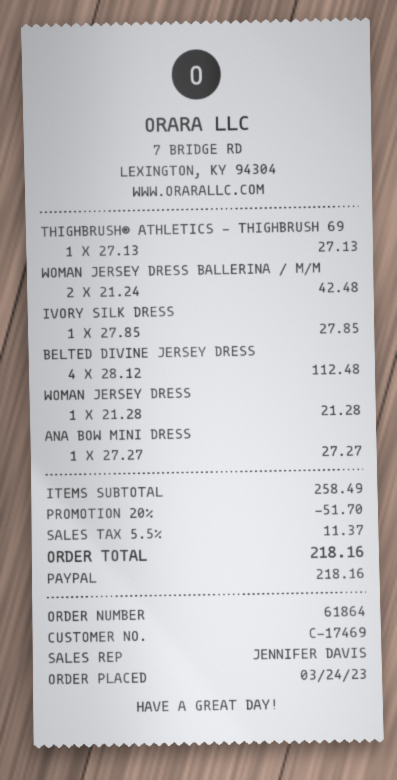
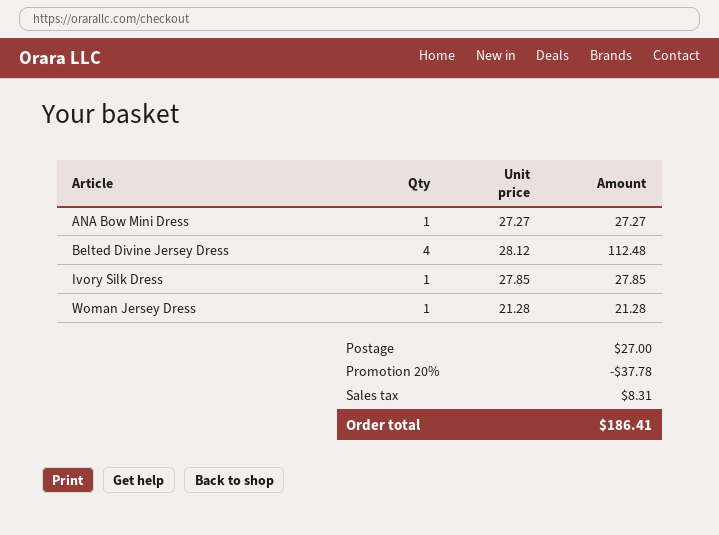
THIGHBRUSH® ATHLETICS - THIGHBRUSH 69: 1 x 27.13 = 27.13 -> none
WOMAN JERSEY DRESS BALLERINA / M/M: 2 x 21.24 = 42.48 -> none
discount: 20% = 51.70 -> 20% = 37.78
shipping: none -> 27.00
tax: 11.37 -> 8.31
total: 218.16 -> 186.41

